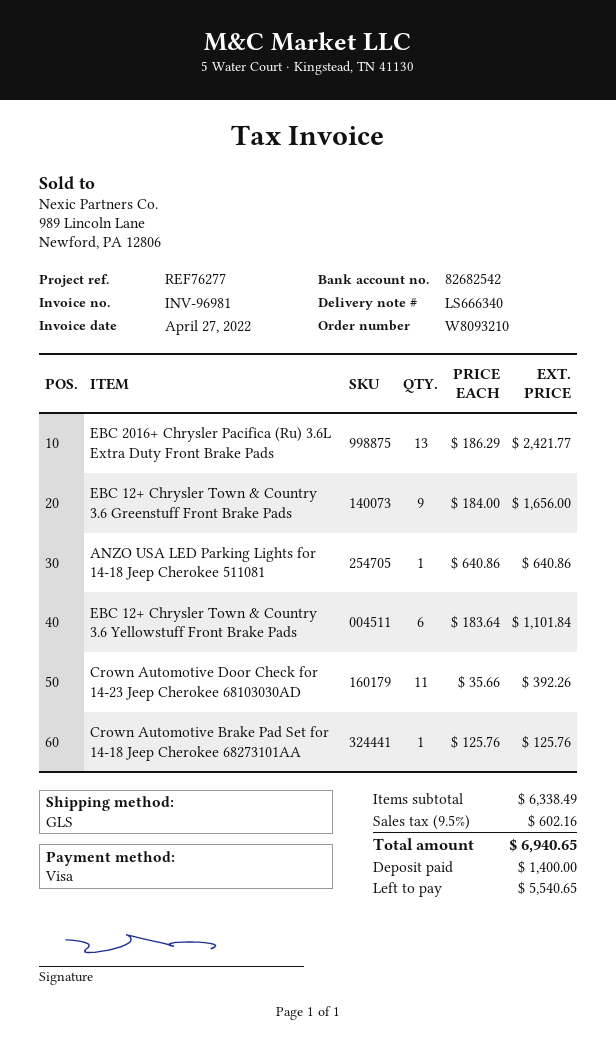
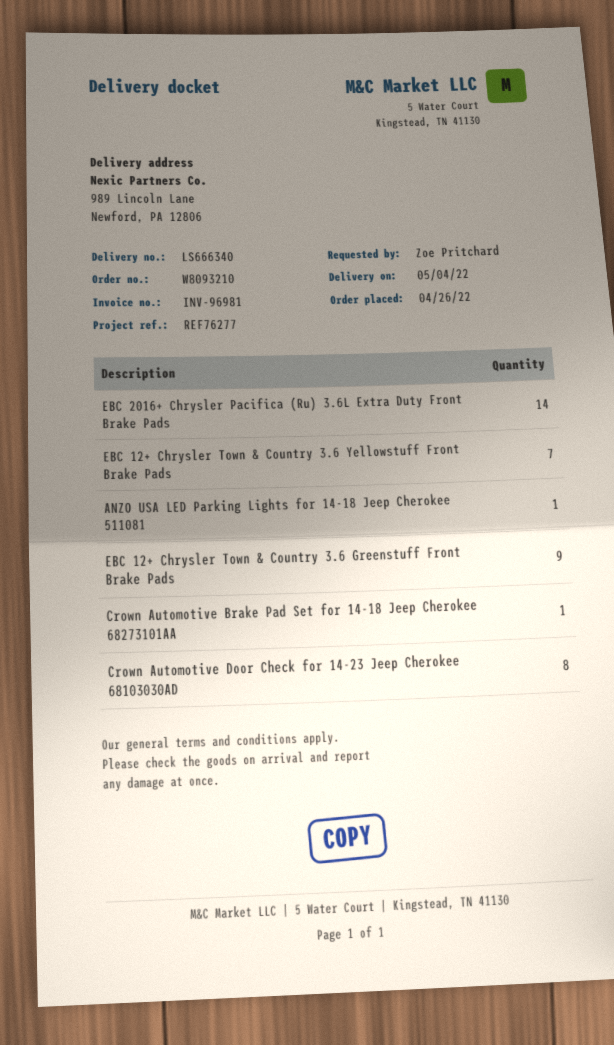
EBC 2016+ Chrysler Pacifica (Ru) 3.6L Extra Duty Front Brake Pads: 13 -> 14
EBC 12+ Chrysler Town & Country 3.6 Yellowstuff Front Brake Pads: 6 -> 7
Crown Automotive Door Check for 14-23 Jeep Cherokee 68103030AD: 11 -> 8

